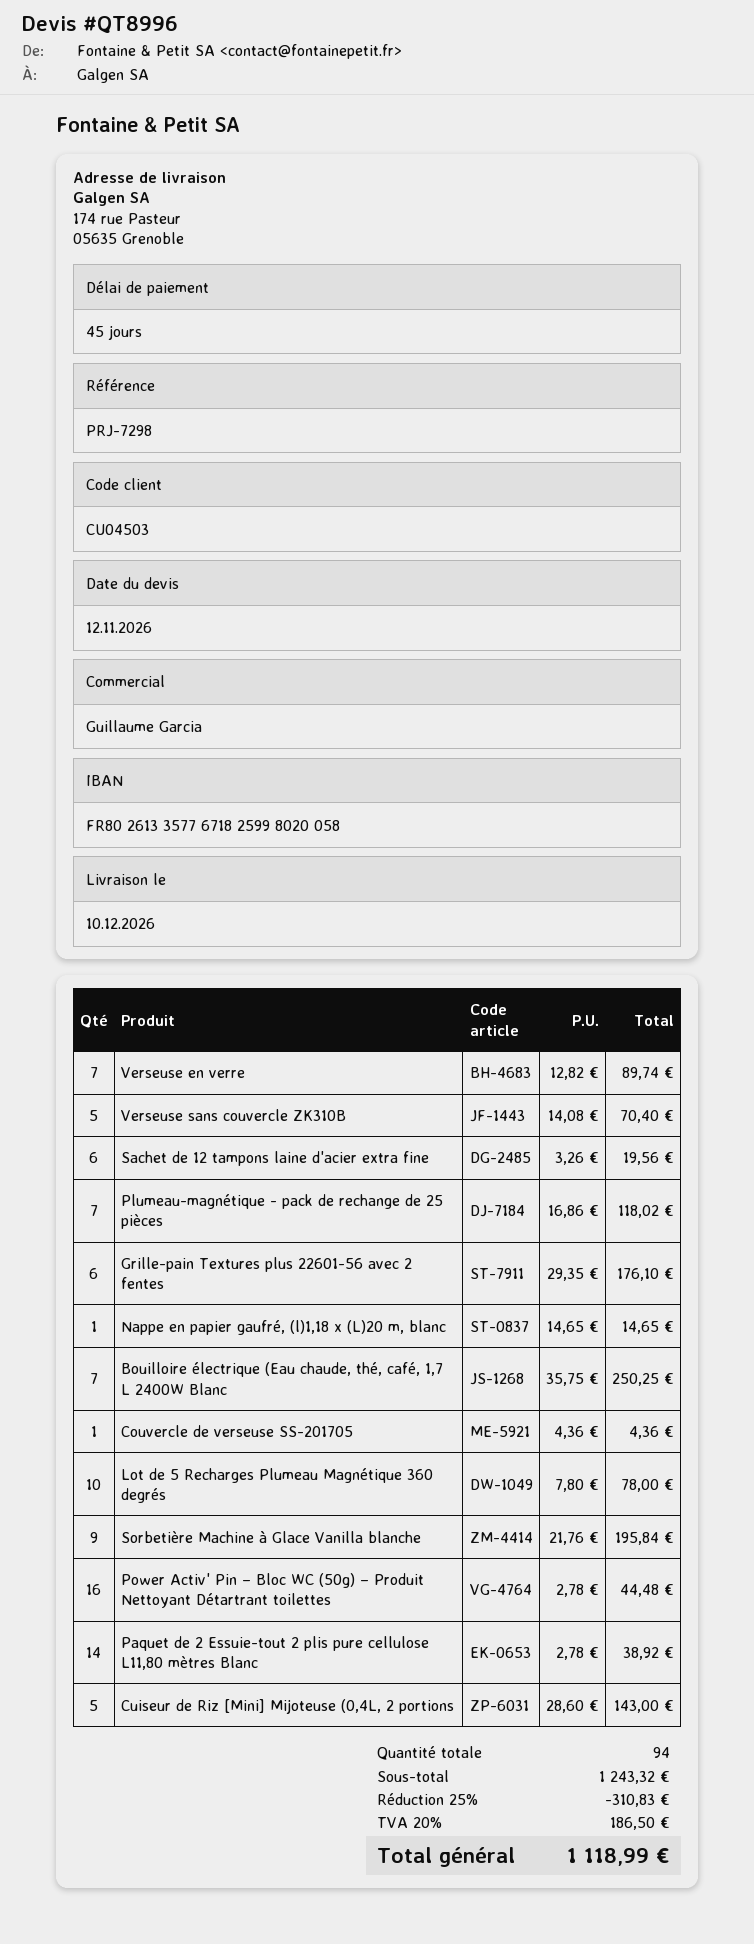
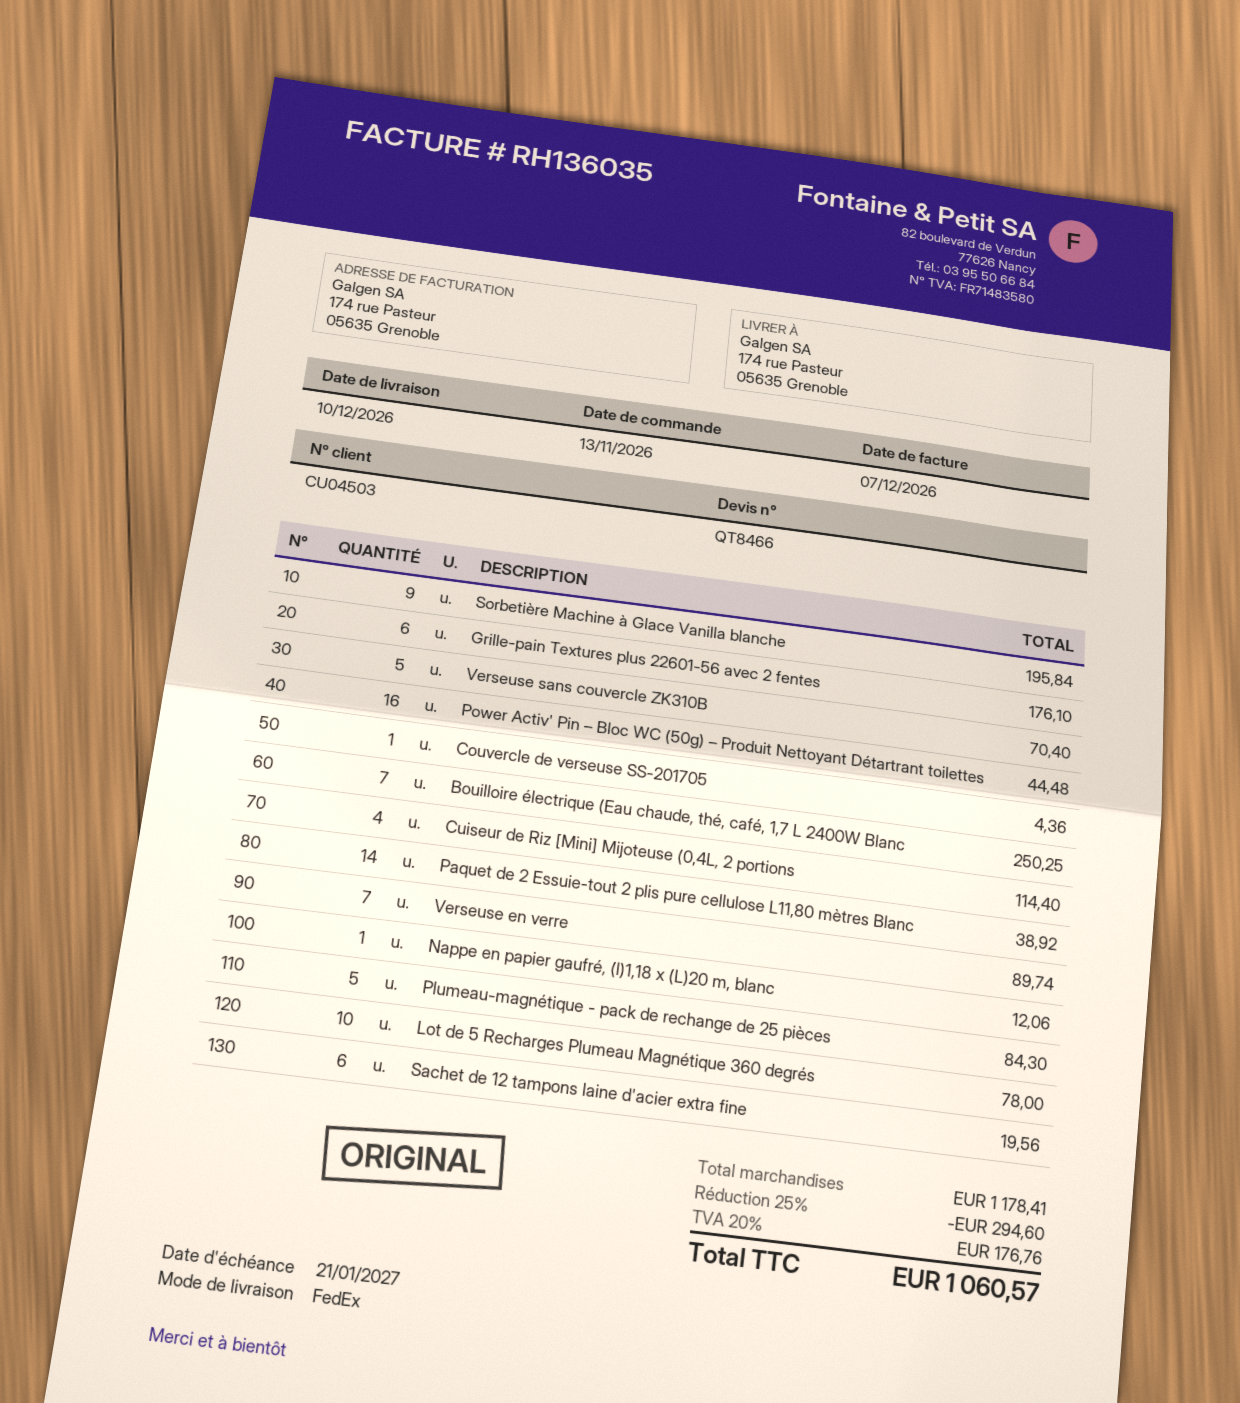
quote number: QT8996 -> QT8466
Plumeau-magnétique - pack de rechange de 25 pièces: 7 for 118.02 -> 5 for 84.30
Nappe en papier gaufré, (l)1,18 x (L)20 m, blanc: 1 for 14.65 -> 1 for 12.06
Cuiseur de Riz [Mini] Mijoteuse (0,4L, 2 portions: 5 for 143.00 -> 4 for 114.40
subtotal: 1243.32 -> 1178.41
discount: 25% = 310.83 -> 25% = 294.60
tax: 20% = 186.50 -> 20% = 176.76
total: 1118.99 -> 1060.57

